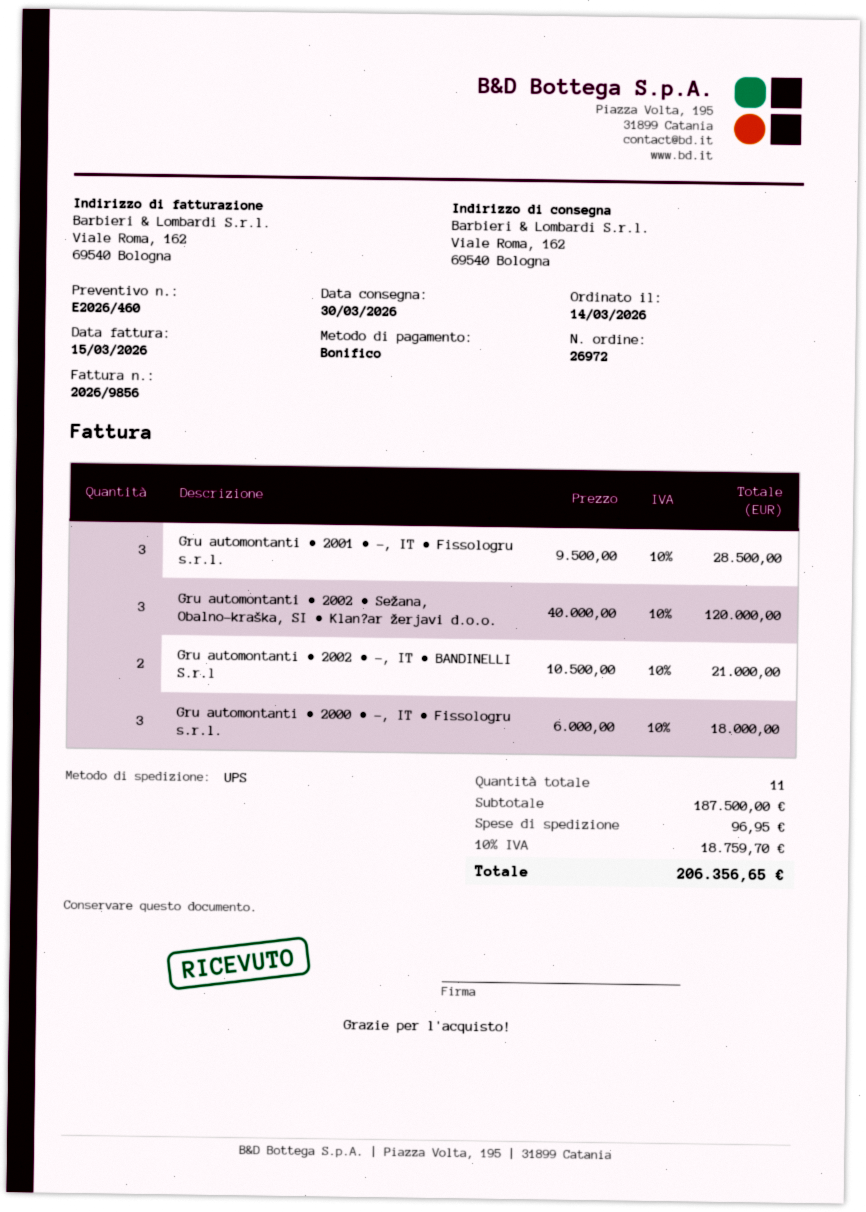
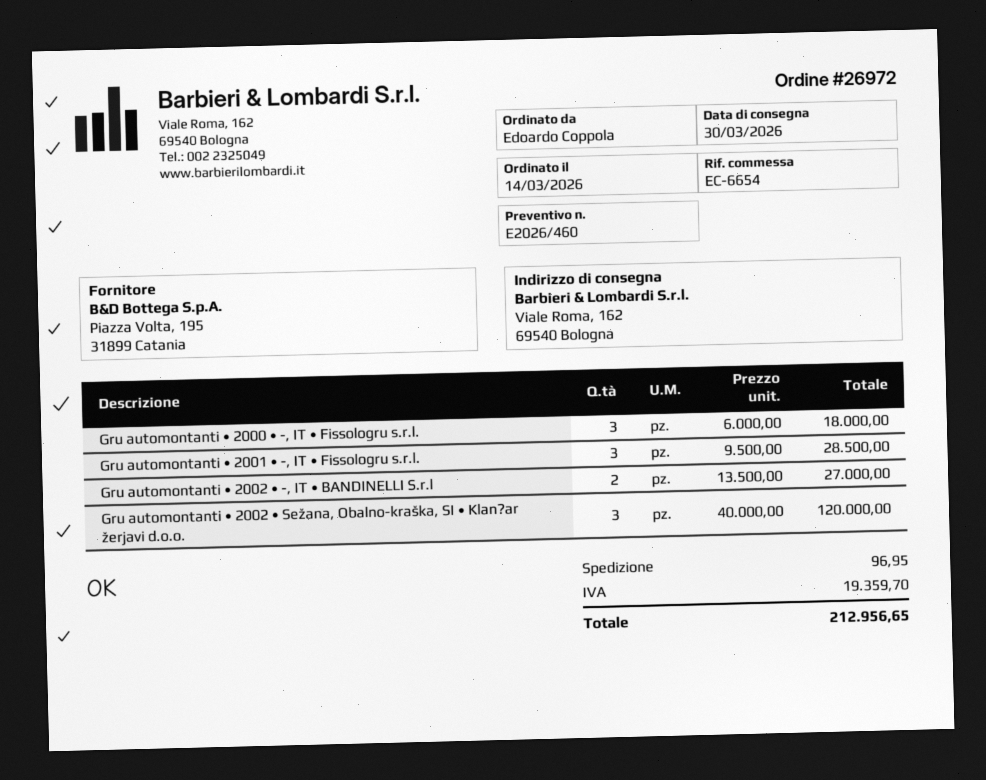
Gru automontanti • 2002 • -, IT • BANDINELLI S.r.l: 2 x 10500.00 = 21000.00 -> 2 x 13500.00 = 27000.00
tax: 18759.70 -> 19359.70
total: 206356.65 -> 212956.65

